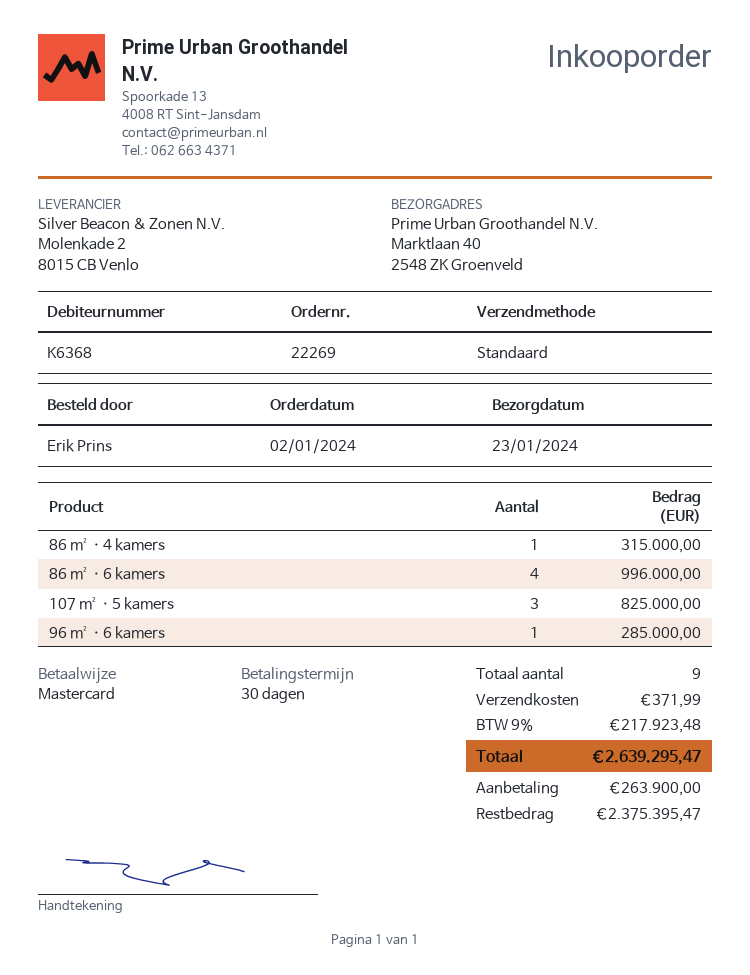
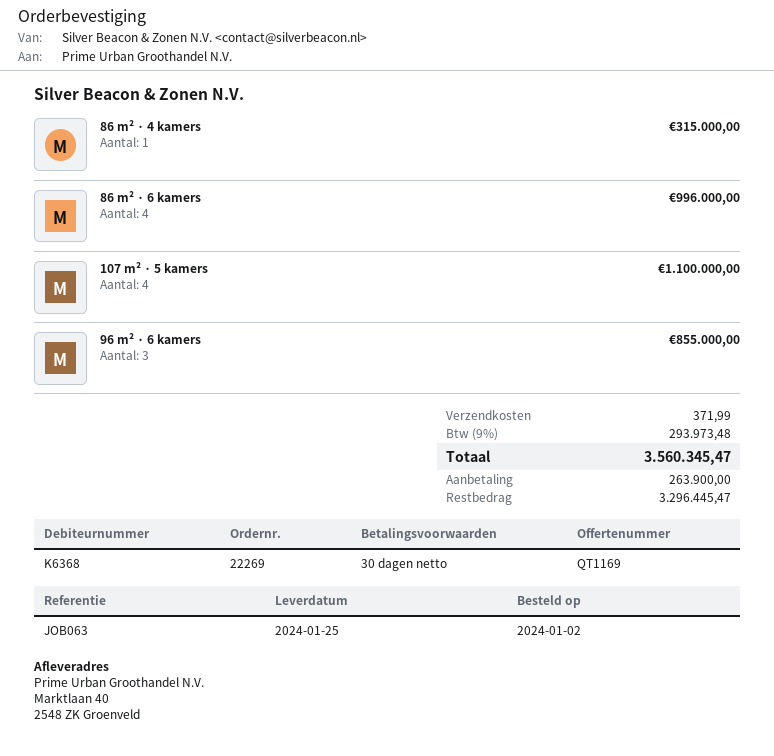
delivery date: 2024-01-23 -> 2024-01-25
107 m² · 5 kamers: 3 for 825000.00 -> 4 for 1100000.00
96 m² · 6 kamers: 1 for 285000.00 -> 3 for 855000.00
tax: 9% = 217923.48 -> 9% = 293973.48
total: 2639295.47 -> 3560345.47
balance: 2375395.47 -> 3296445.47

